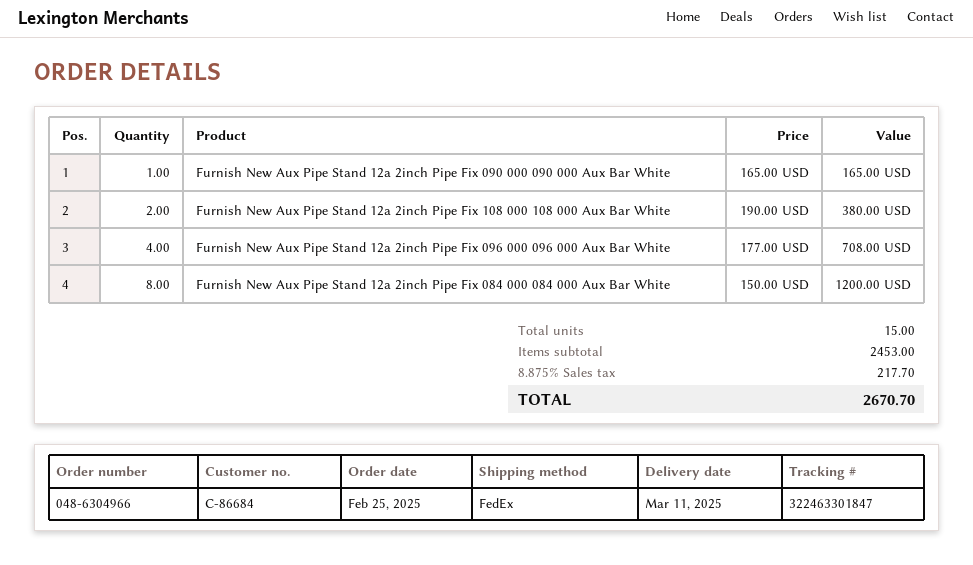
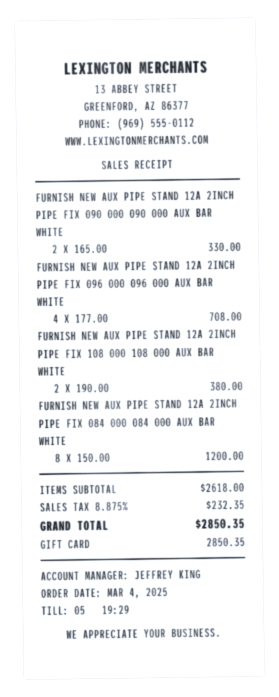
order date: 2025-02-25 -> 2025-03-04
Furnish New Aux Pipe Stand 12a 2inch Pipe Fix 090 000 090 000 Aux Bar White: 1 x 165.00 = 165.00 -> 2 x 165.00 = 330.00
subtotal: 2453.00 -> 2618.00
tax: 8.875% = 217.70 -> 8.875% = 232.35
total: 2670.70 -> 2850.35

